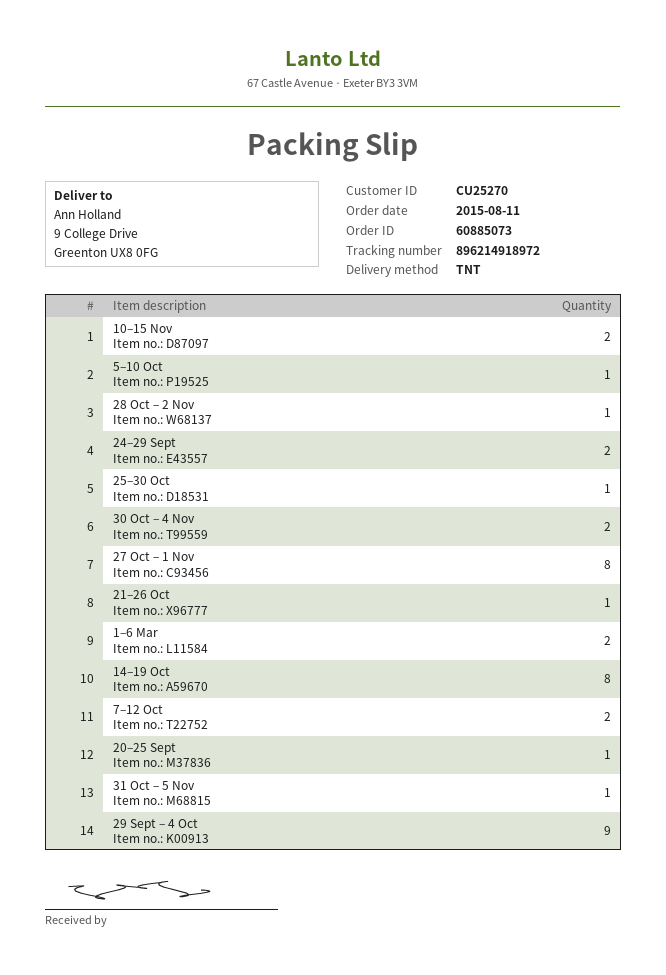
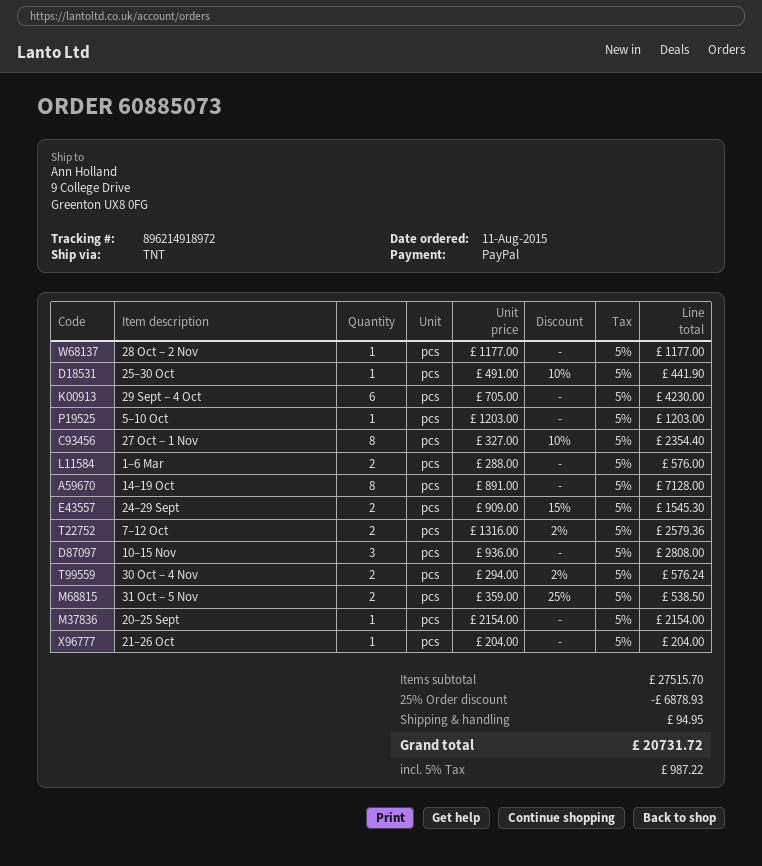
10–15 Nov: 2 -> 3
31 Oct – 5 Nov: 1 -> 2
29 Sept – 4 Oct: 9 -> 6

